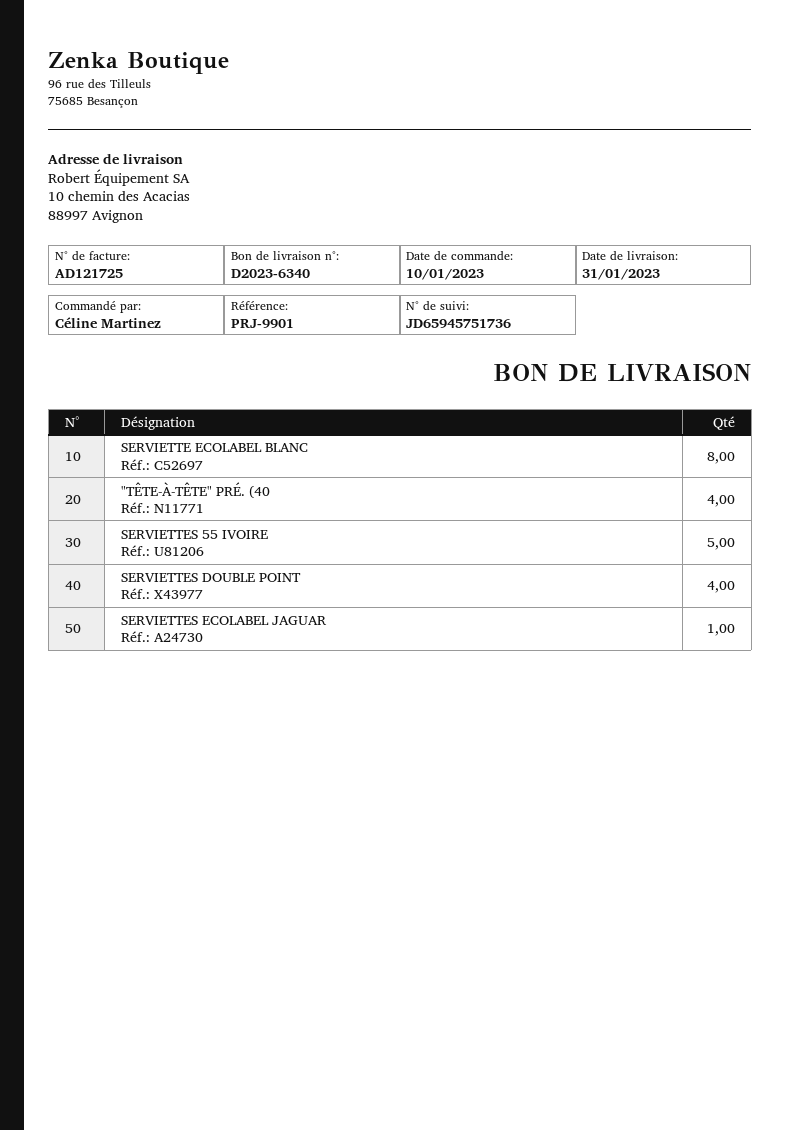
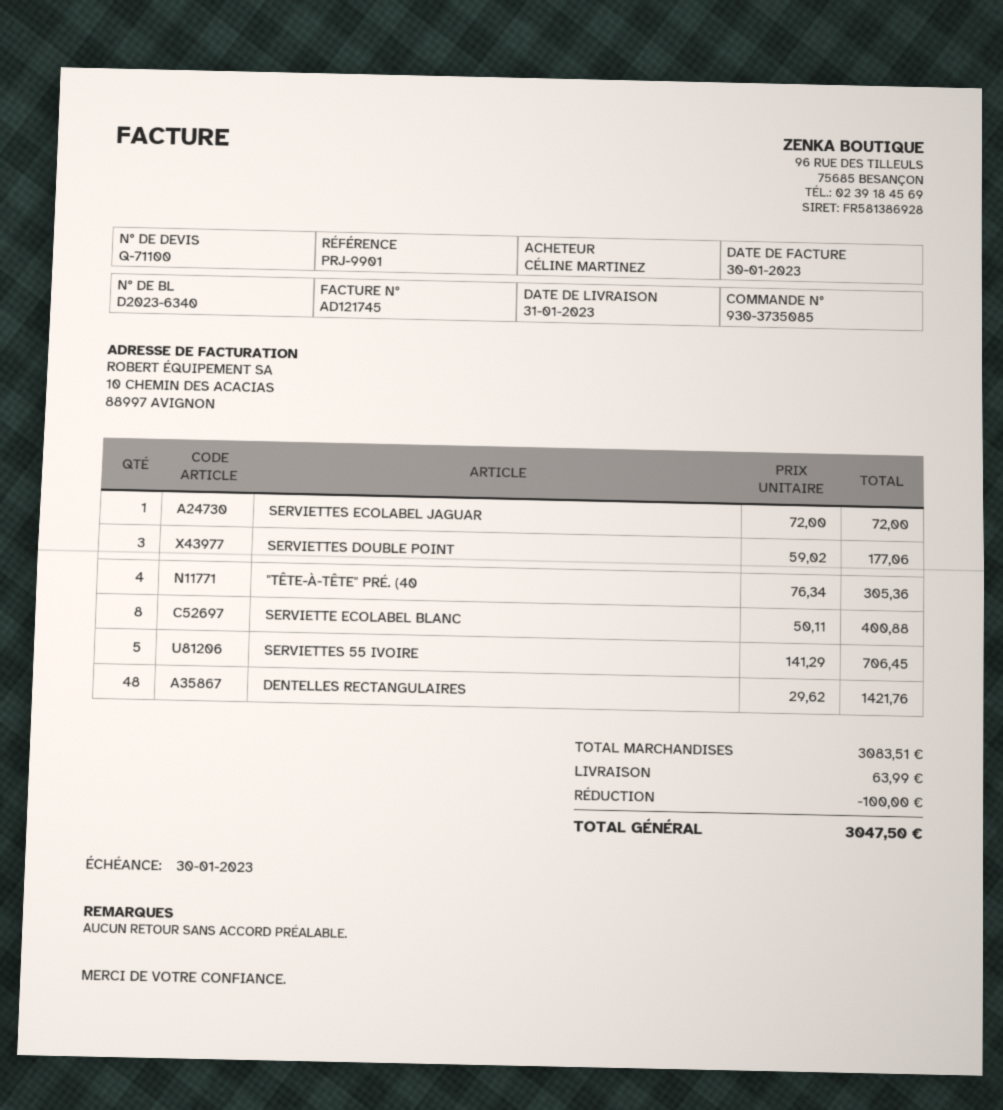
invoice number: AD121725 -> AD121745
SERVIETTES DOUBLE POINT: 4 -> 3
DENTELLES RECTANGULAIRES: none -> 48

